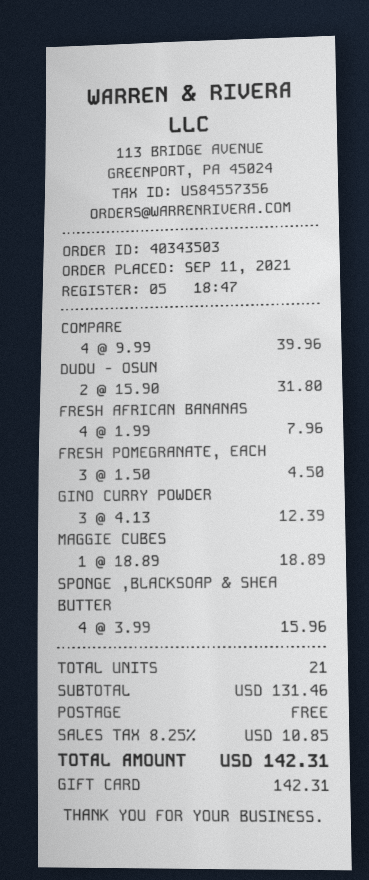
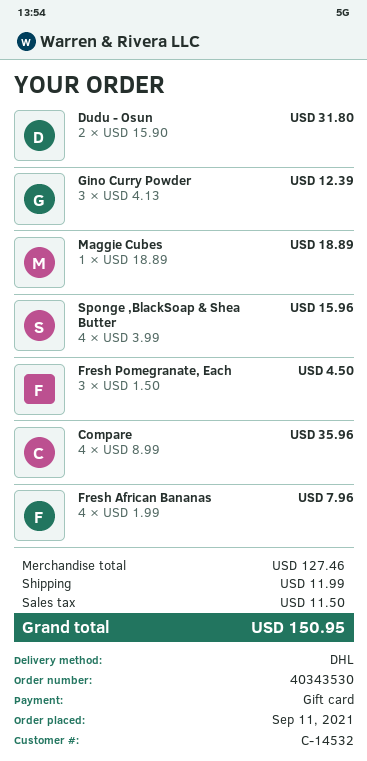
order number: 40343503 -> 40343530
COMPARE: 4 x 9.99 = 39.96 -> 4 x 8.99 = 35.96
subtotal: 131.46 -> 127.46
shipping: 0.00 -> 11.99
tax: 10.85 -> 11.50
total: 142.31 -> 150.95

